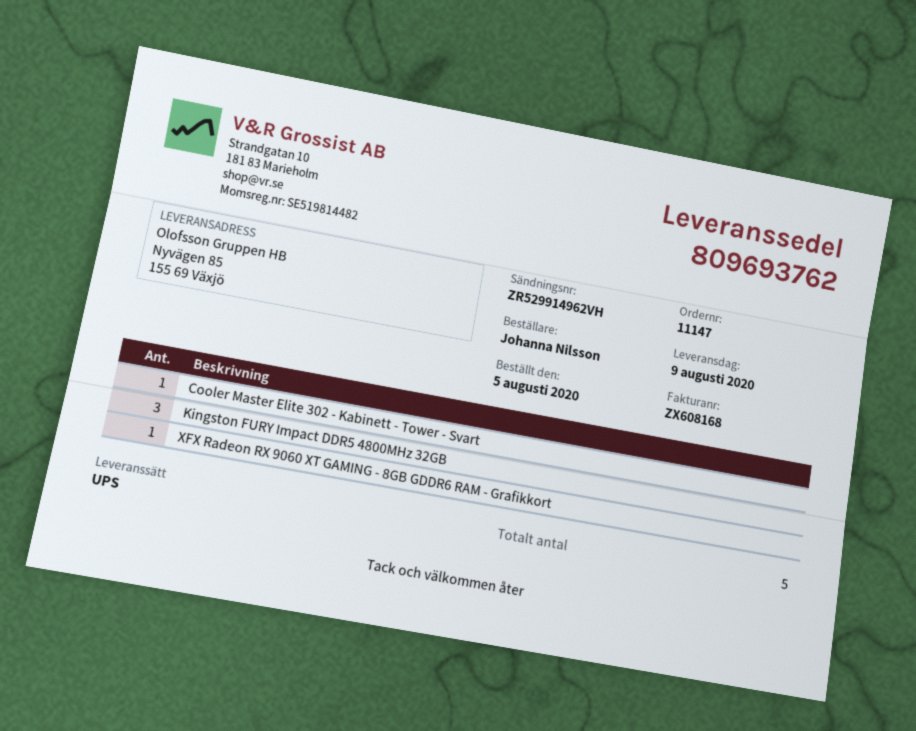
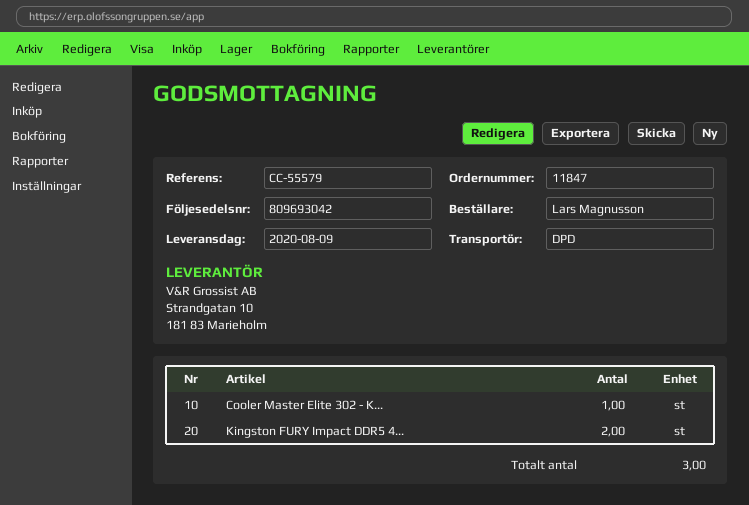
order number: 11147 -> 11847
delivery note number: 809693762 -> 809693042
ordered by: Johanna Nilsson -> Lars Magnusson
shipping method: UPS -> DPD
Kingston FURY Impact DDR5 4800MHz 32GB: 3 -> 2
XFX Radeon RX 9060 XT GAMING - 8GB GDDR6 RAM - Grafikkort: 1 -> none
total quantity: 5 -> 3

